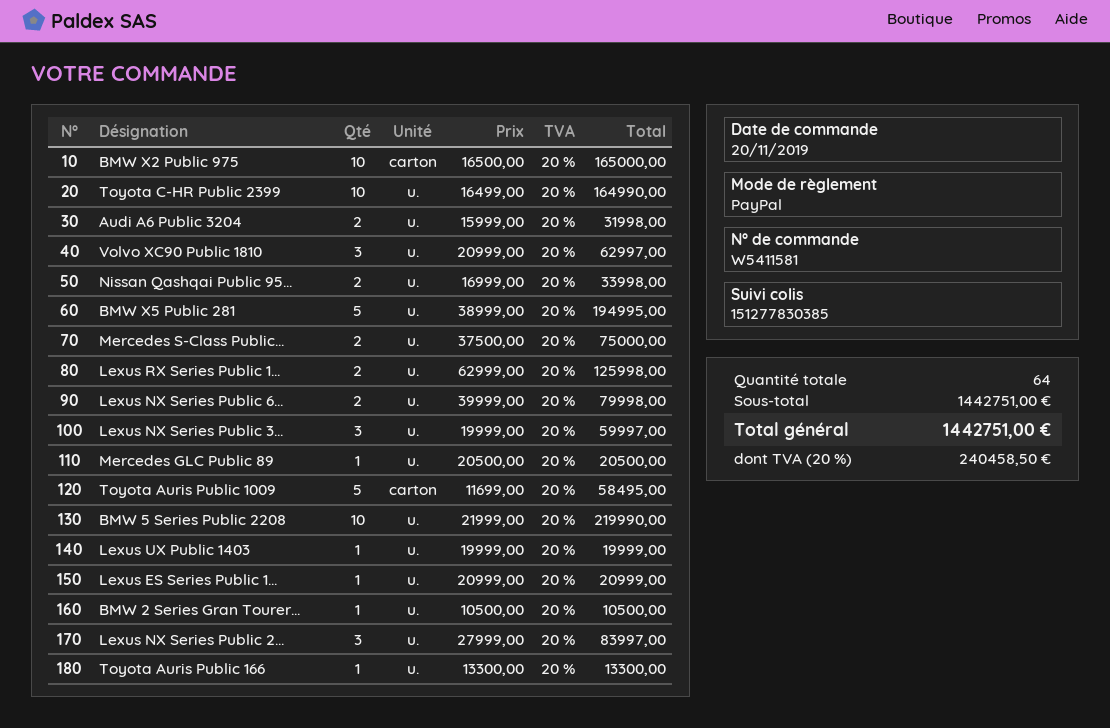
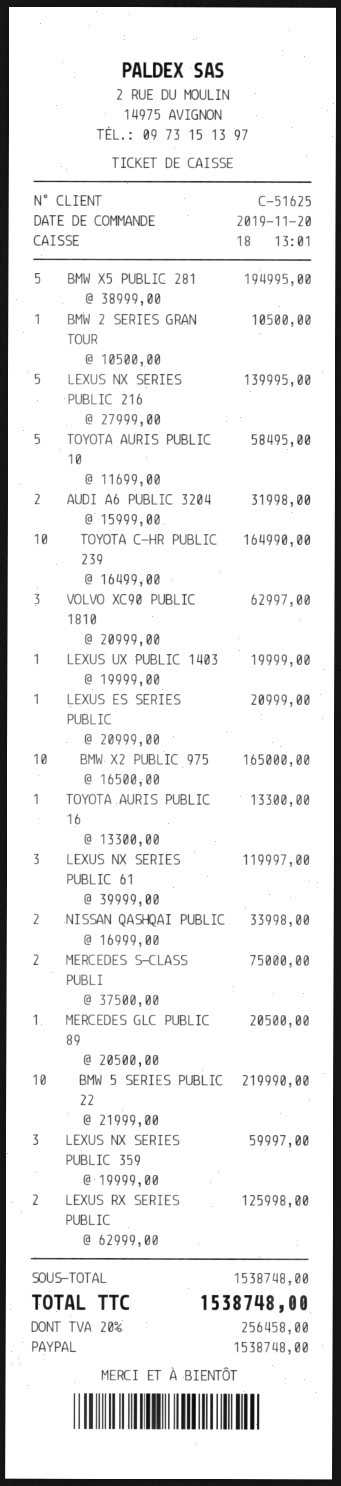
Lexus NX Series Public 6...: 2 x 39999.00 = 79998.00 -> 3 x 39999.00 = 119997.00
Lexus NX Series Public 2...: 3 x 27999.00 = 83997.00 -> 5 x 27999.00 = 139995.00
subtotal: 1442751.00 -> 1538748.00
tax: 20% = 240458.50 -> 20% = 256458.00
total: 1442751.00 -> 1538748.00

